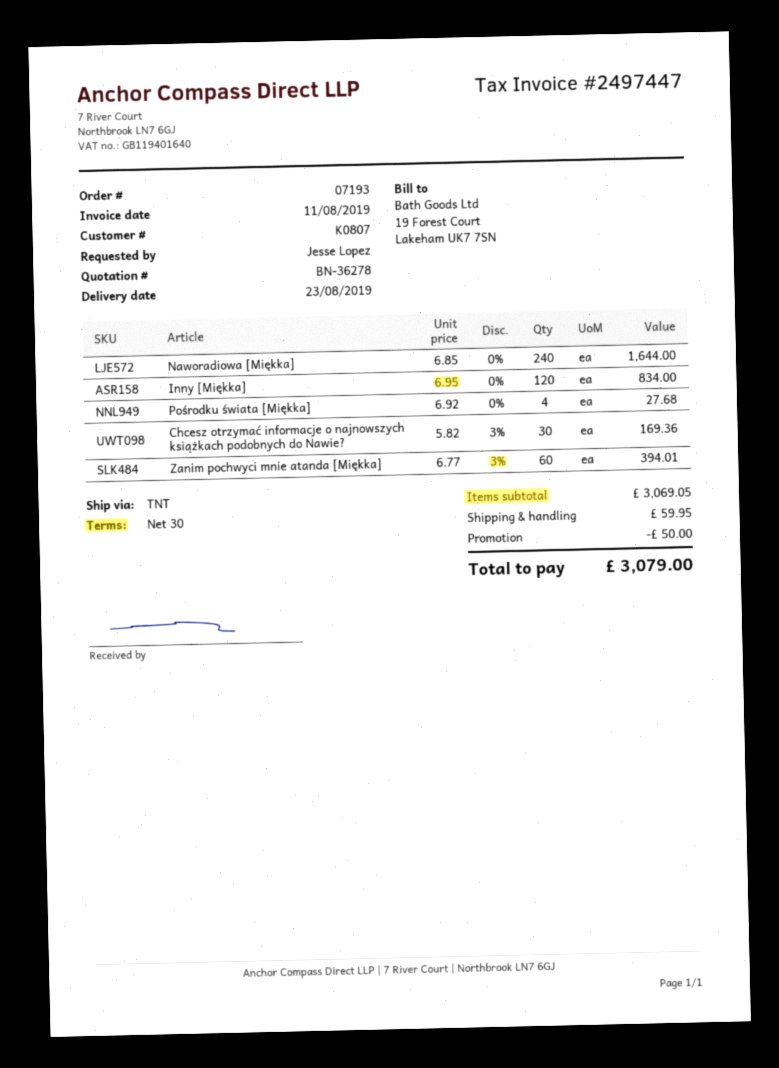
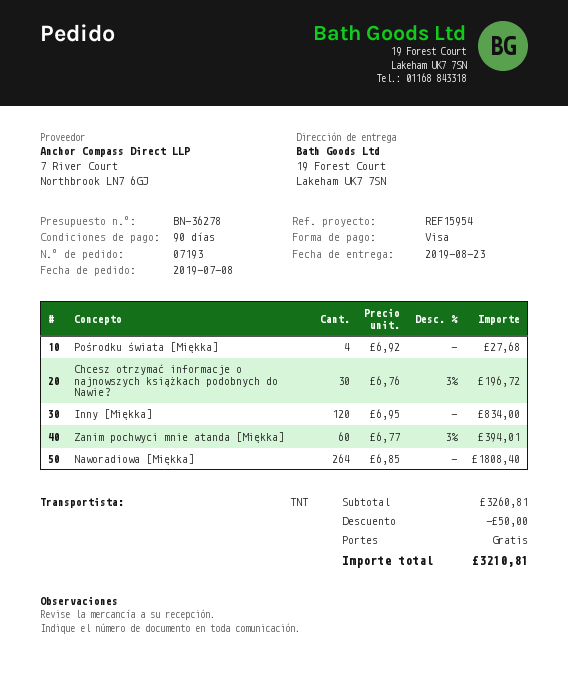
payment terms: 30 days -> 90 days
Naworadiowa [Miękka]: 240 x 6.85 = 1644.00 -> 264 x 6.85 = 1808.40
Chcesz otrzymać informacje o najnowszych książkach podobnych do Nawie?: 30 x 5.82 - 3% = 169.36 -> 30 x 6.76 - 3% = 196.72
subtotal: 3069.05 -> 3260.81
shipping: 59.95 -> 0.00
total: 3079.00 -> 3210.81

